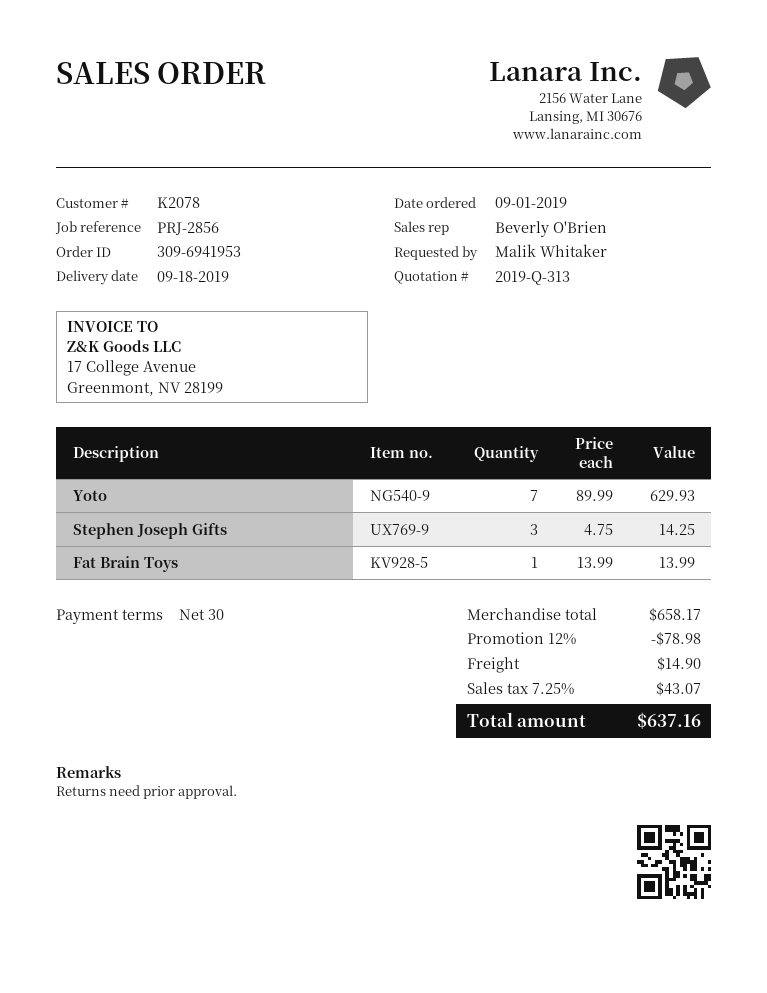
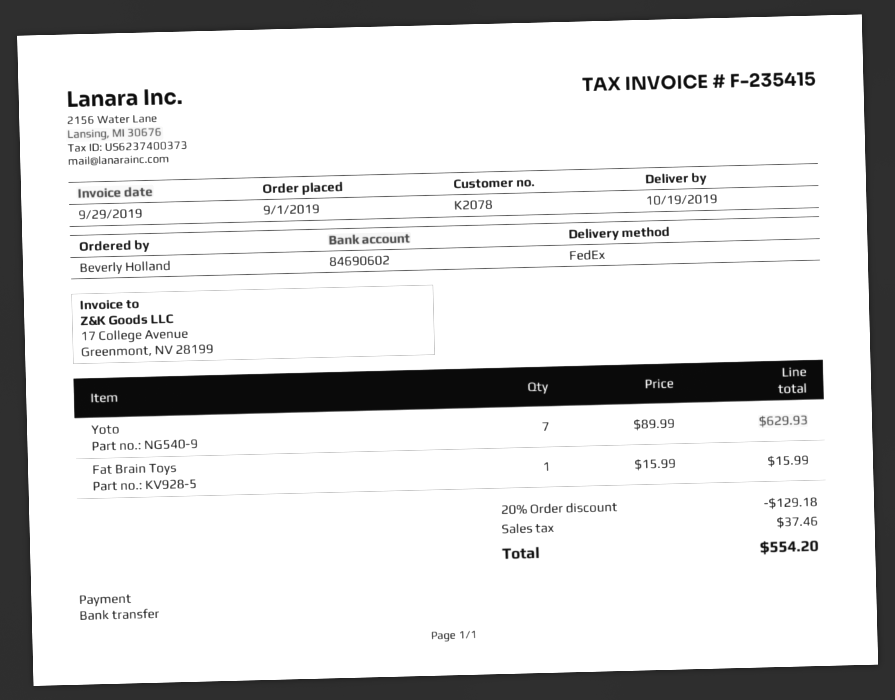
delivery date: 2019-09-18 -> 2019-10-19
ordered by: Malik Whitaker -> Beverly Holland
Stephen Joseph Gifts: 3 x 4.75 = 14.25 -> none
Fat Brain Toys: 1 x 13.99 = 13.99 -> 1 x 15.99 = 15.99
discount: 12% = 78.98 -> 20% = 129.18
shipping: 14.90 -> none
tax: 43.07 -> 37.46
total: 637.16 -> 554.20

